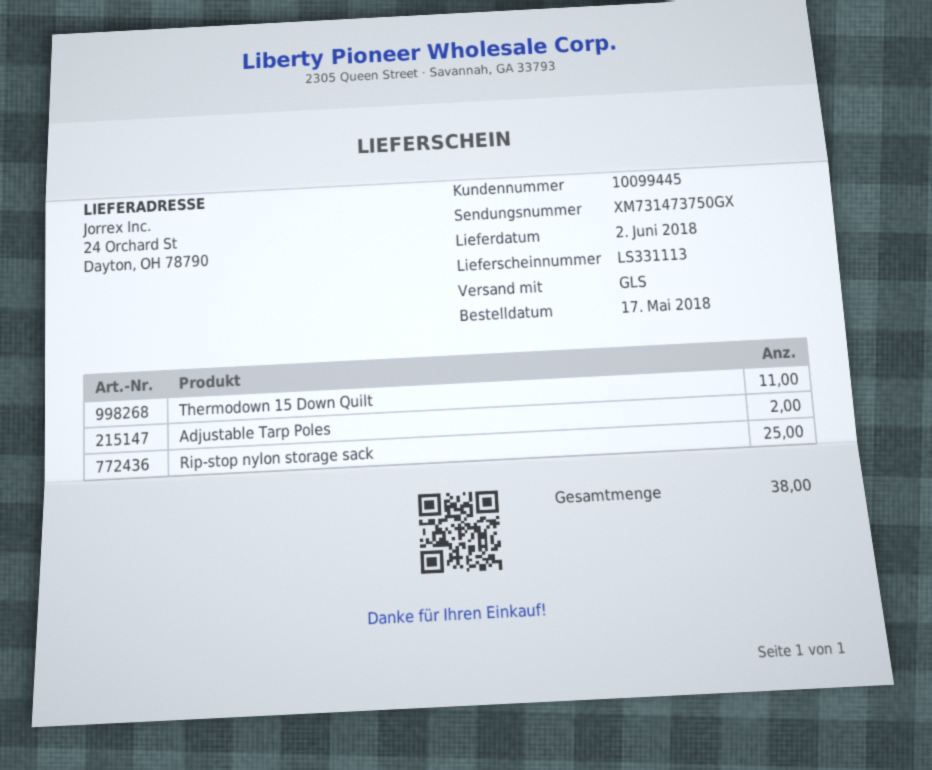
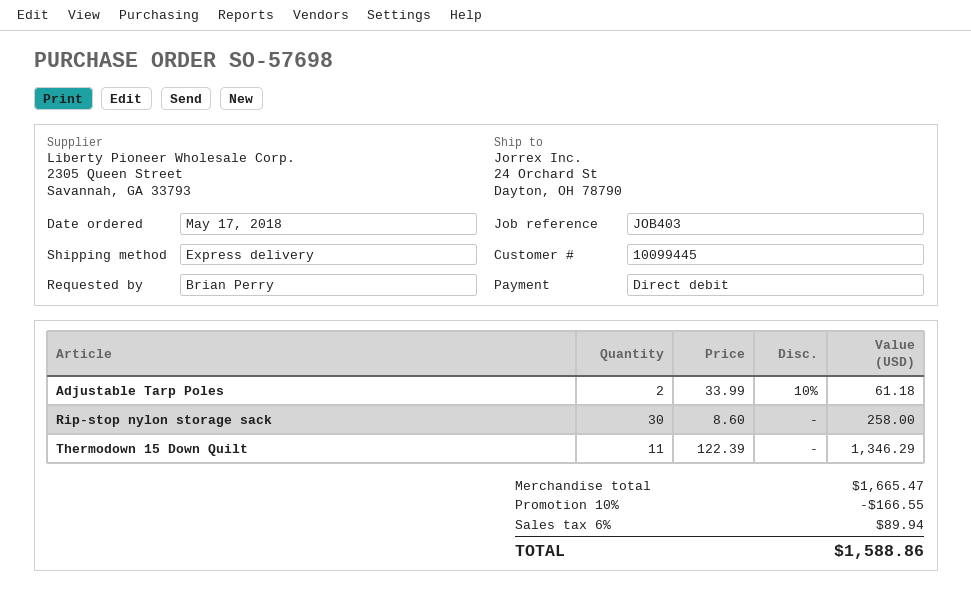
shipping method: GLS -> express
Rip-stop nylon storage sack: 25 -> 30

